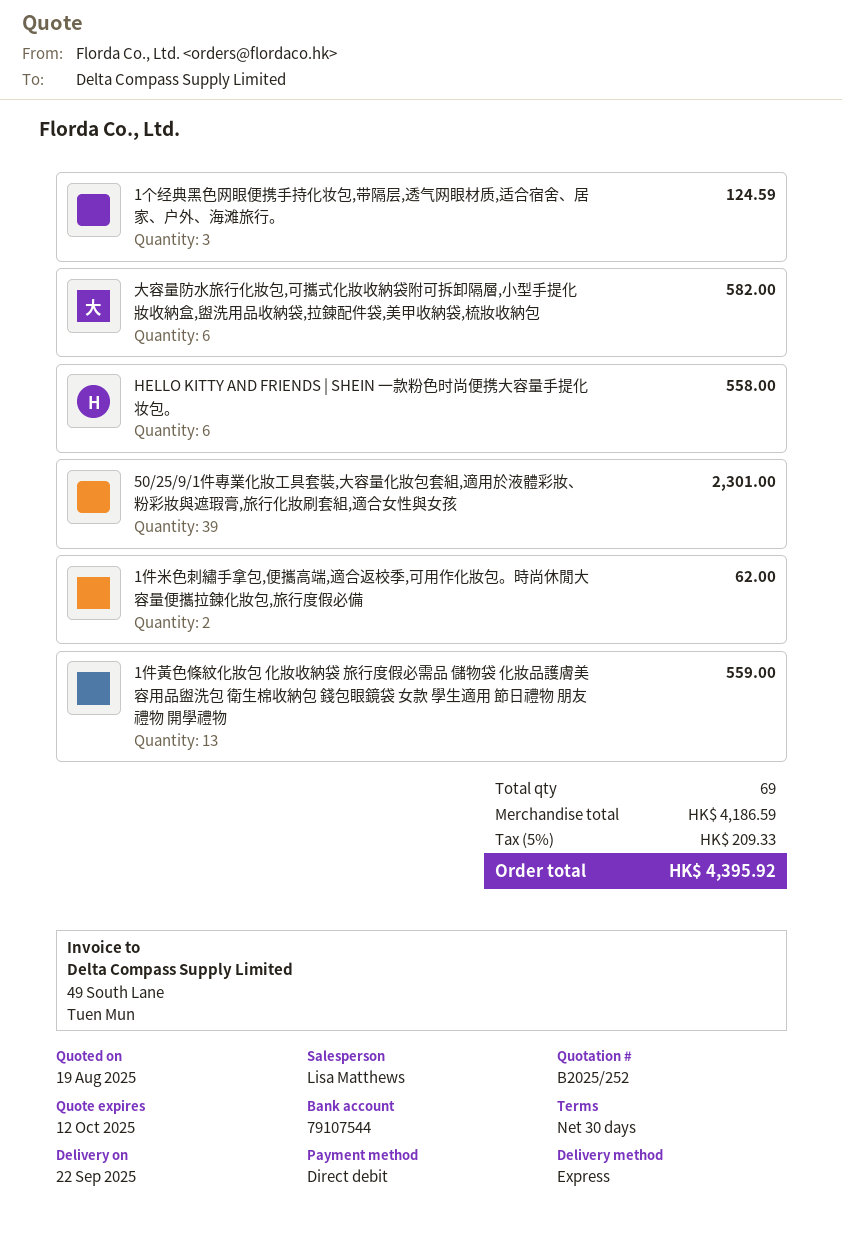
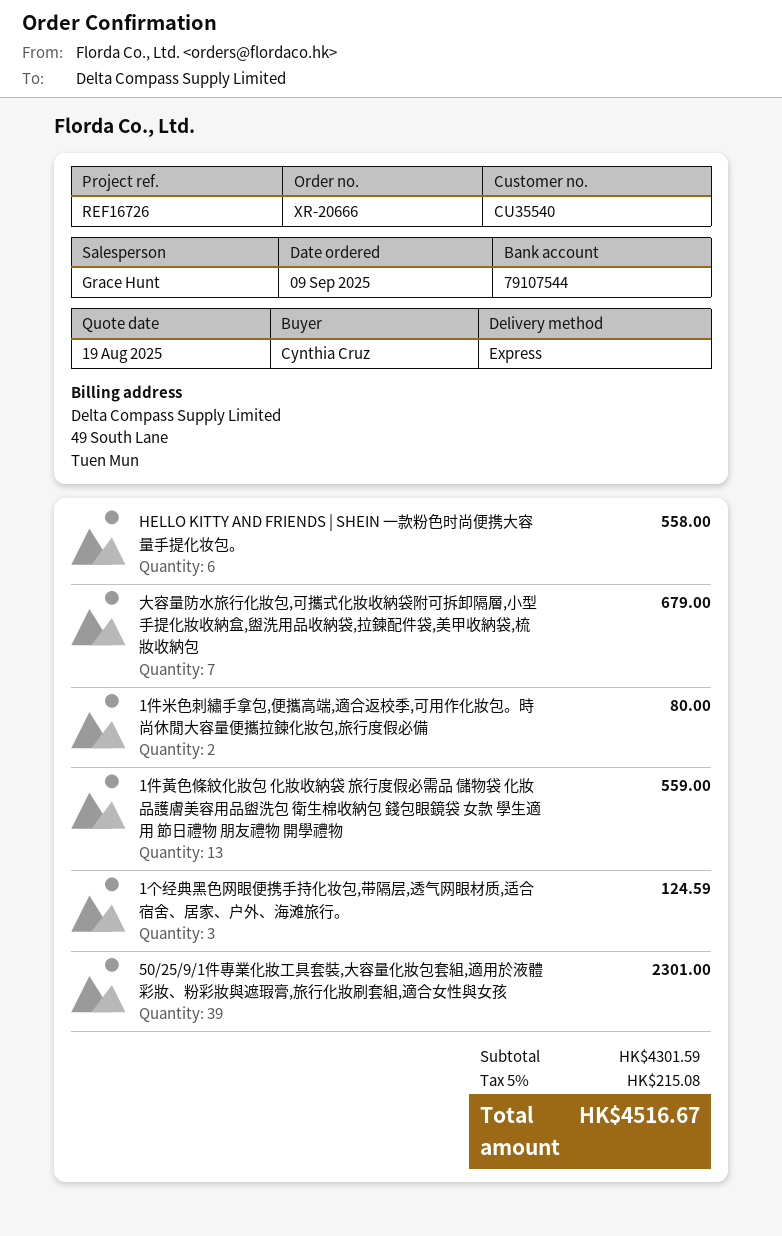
sales rep: Lisa Matthews -> Grace Hunt
大容量防水旅行化妝包,可攜式化妝收納袋附可拆卸隔層,小型手提化妝收納盒,盥洗用品收納袋,拉鍊配件袋,美甲收納袋,梳妝收納包: 6 for 582.00 -> 7 for 679.00
1件米色刺繡手拿包,便攜高端,適合返校季,可用作化妝包。時尚休閒大容量便攜拉鍊化妝包,旅行度假必備: 2 for 62.00 -> 2 for 80.00
subtotal: 4186.59 -> 4301.59
tax: 5% = 209.33 -> 5% = 215.08
total: 4395.92 -> 4516.67

